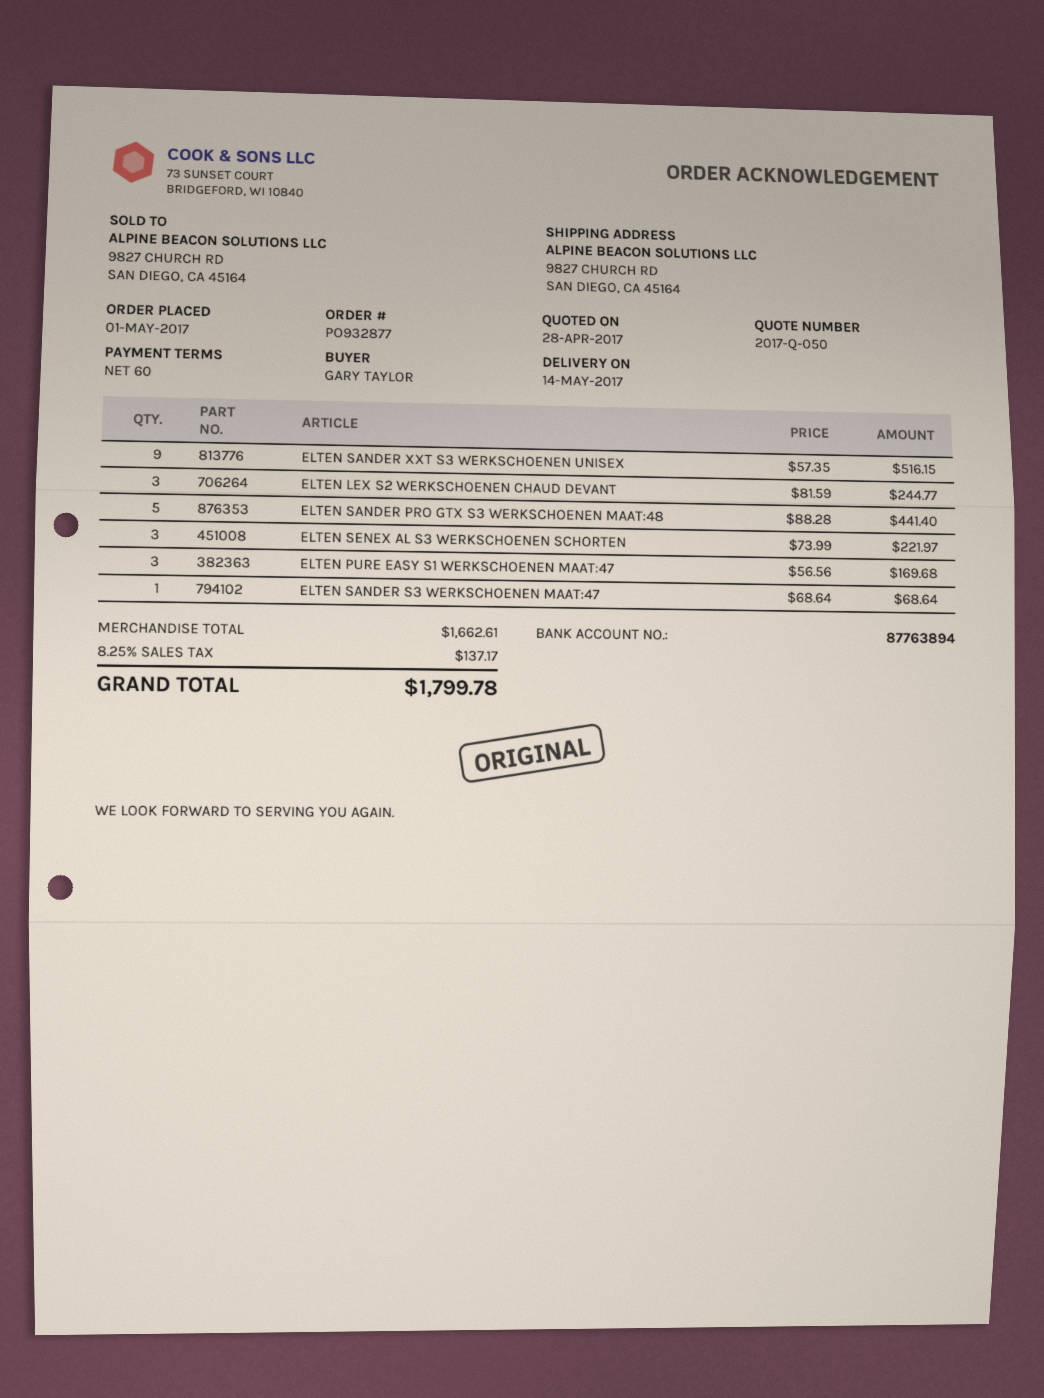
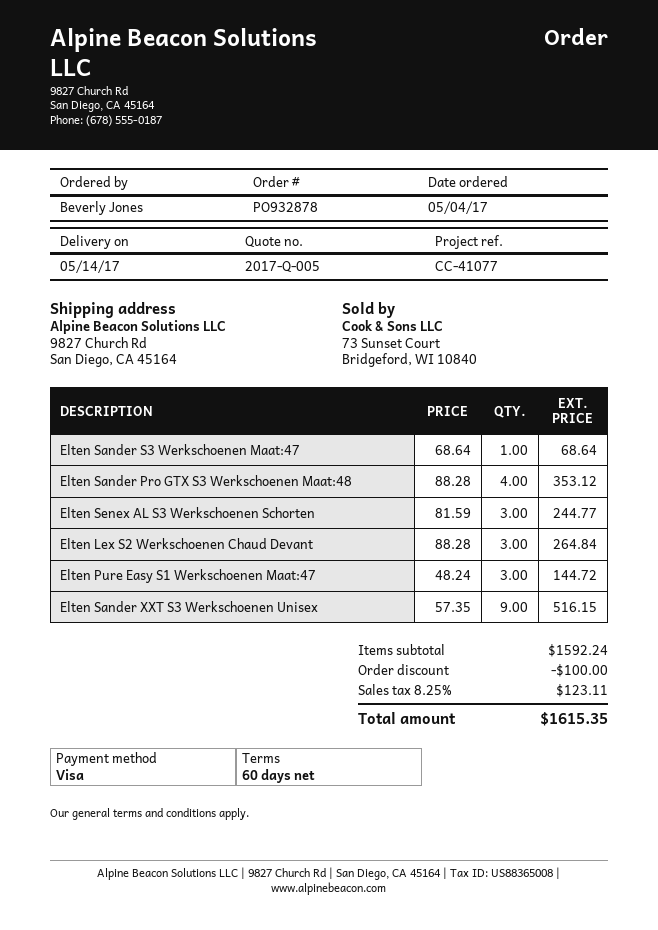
quote number: 2017-Q-050 -> 2017-Q-005
order number: PO932877 -> PO932878
order date: 2017-05-01 -> 2017-05-04
ordered by: GARY TAYLOR -> Beverly Jones
ELTEN LEX S2 WERKSCHOENEN CHAUD DEVANT: 3 x 81.59 = 244.77 -> 3 x 88.28 = 264.84
ELTEN SANDER PRO GTX S3 WERKSCHOENEN MAAT:48: 5 x 88.28 = 441.40 -> 4 x 88.28 = 353.12
ELTEN SENEX AL S3 WERKSCHOENEN SCHORTEN: 3 x 73.99 = 221.97 -> 3 x 81.59 = 244.77
ELTEN PURE EASY S1 WERKSCHOENEN MAAT:47: 3 x 56.56 = 169.68 -> 3 x 48.24 = 144.72
subtotal: 1662.61 -> 1592.24
discount: none -> 100.00
tax: 8.25% = 137.17 -> 8.25% = 123.11
total: 1799.78 -> 1615.35

